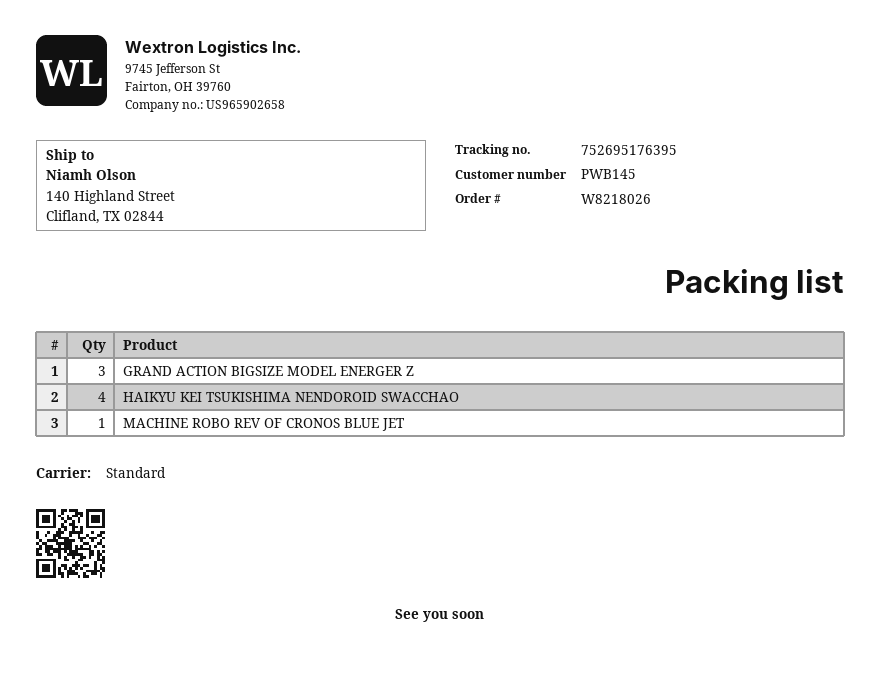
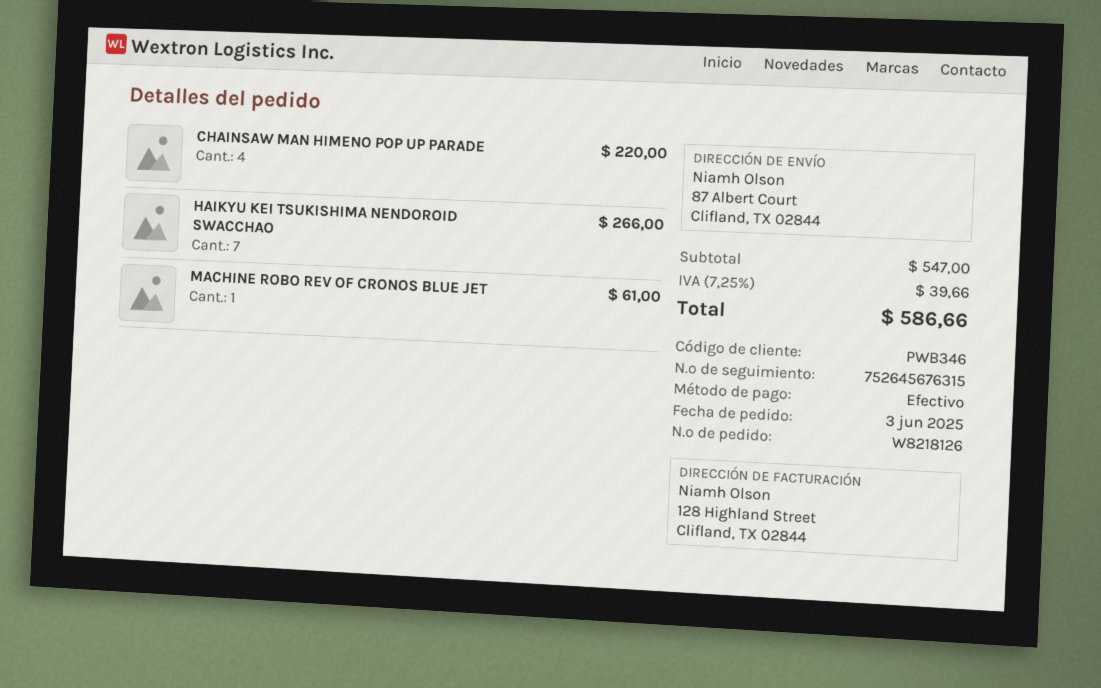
order number: W8218026 -> W8218126
customer number: PWB145 -> PWB346
tracking number: 752695176395 -> 752645676315
ship to: 140 Highland Street, Clifland, TX 02844 -> 87 Albert Court, Clifland, TX 02844
GRAND ACTION BIGSIZE MODEL ENERGER Z: 3 -> none
HAIKYU KEI TSUKISHIMA NENDOROID SWACCHAO: 4 -> 7
CHAINSAW MAN HIMENO POP UP PARADE: none -> 4

